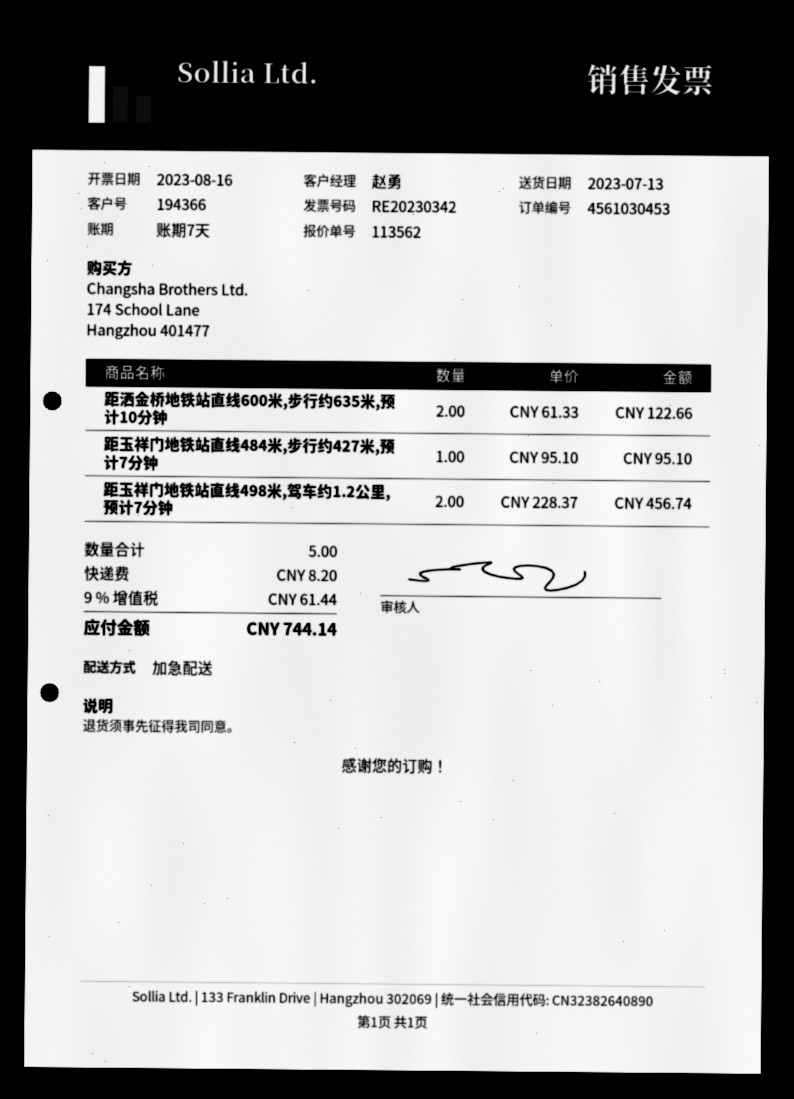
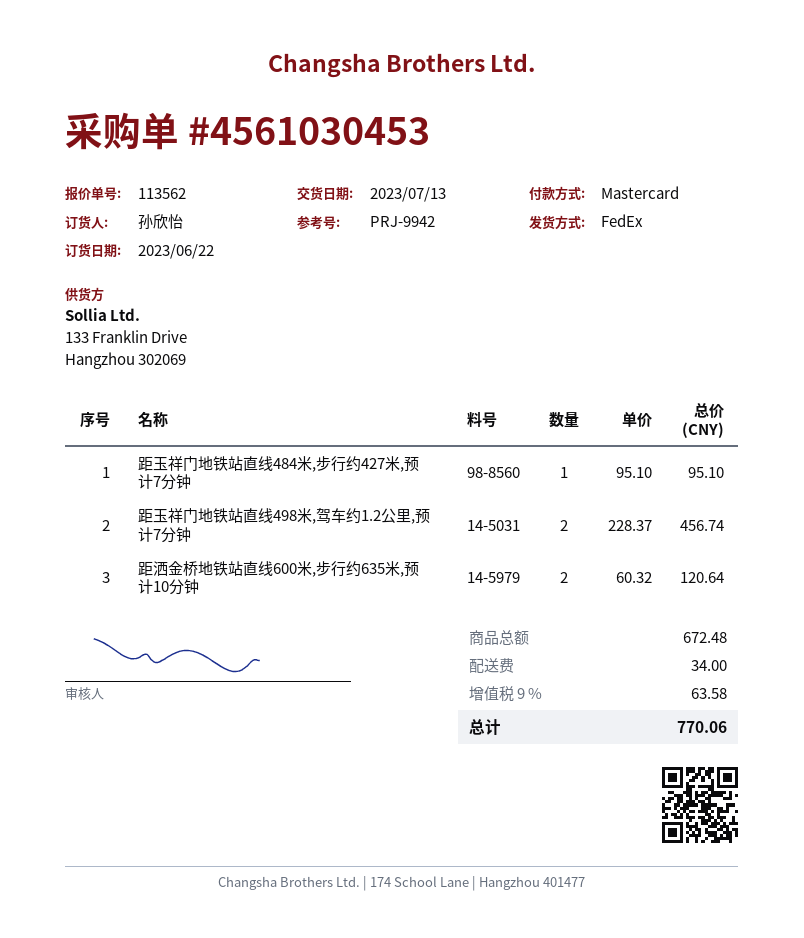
shipping method: express -> FedEx
距洒金桥地铁站直线600米,步行约635米,预计10分钟: 2 x 61.33 = 122.66 -> 2 x 60.32 = 120.64
shipping: 8.20 -> 34.00
tax: 9% = 61.44 -> 9% = 63.58
total: 744.14 -> 770.06

